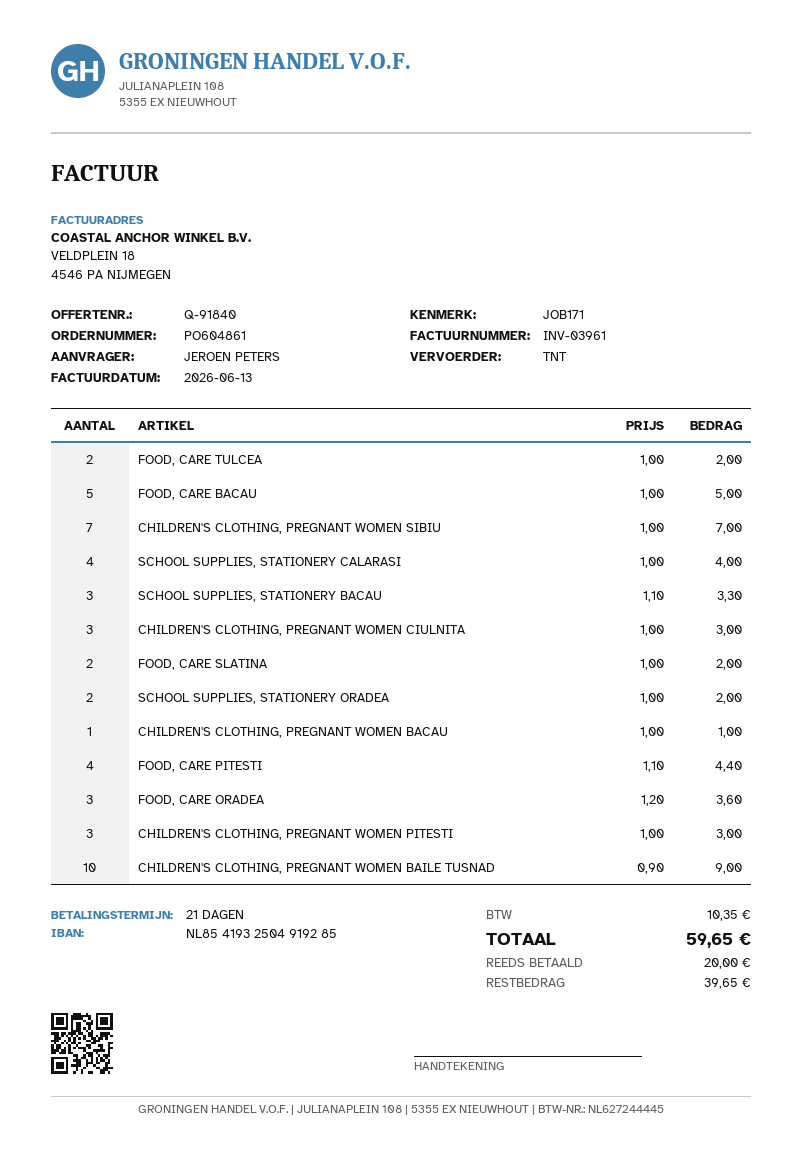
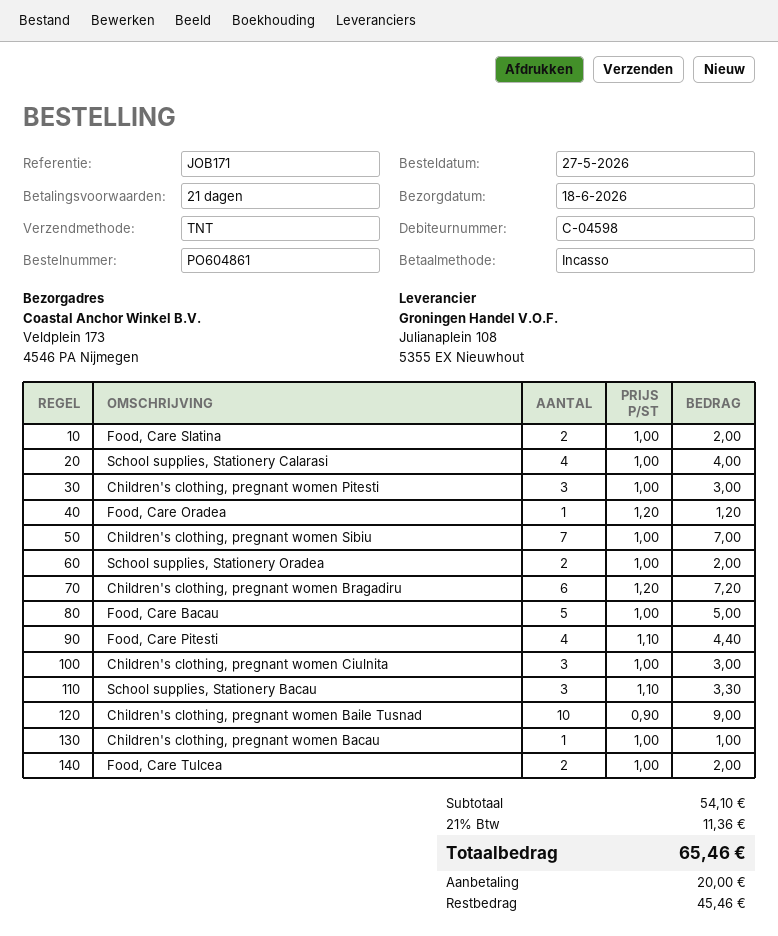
FOOD, CARE ORADEA: 3 x 1.20 = 3.60 -> 1 x 1.20 = 1.20
Children's clothing, pregnant women Bragadiru: none -> 6 x 1.20 = 7.20
tax: 10.35 -> 11.36
total: 59.65 -> 65.46
balance: 39.65 -> 45.46

